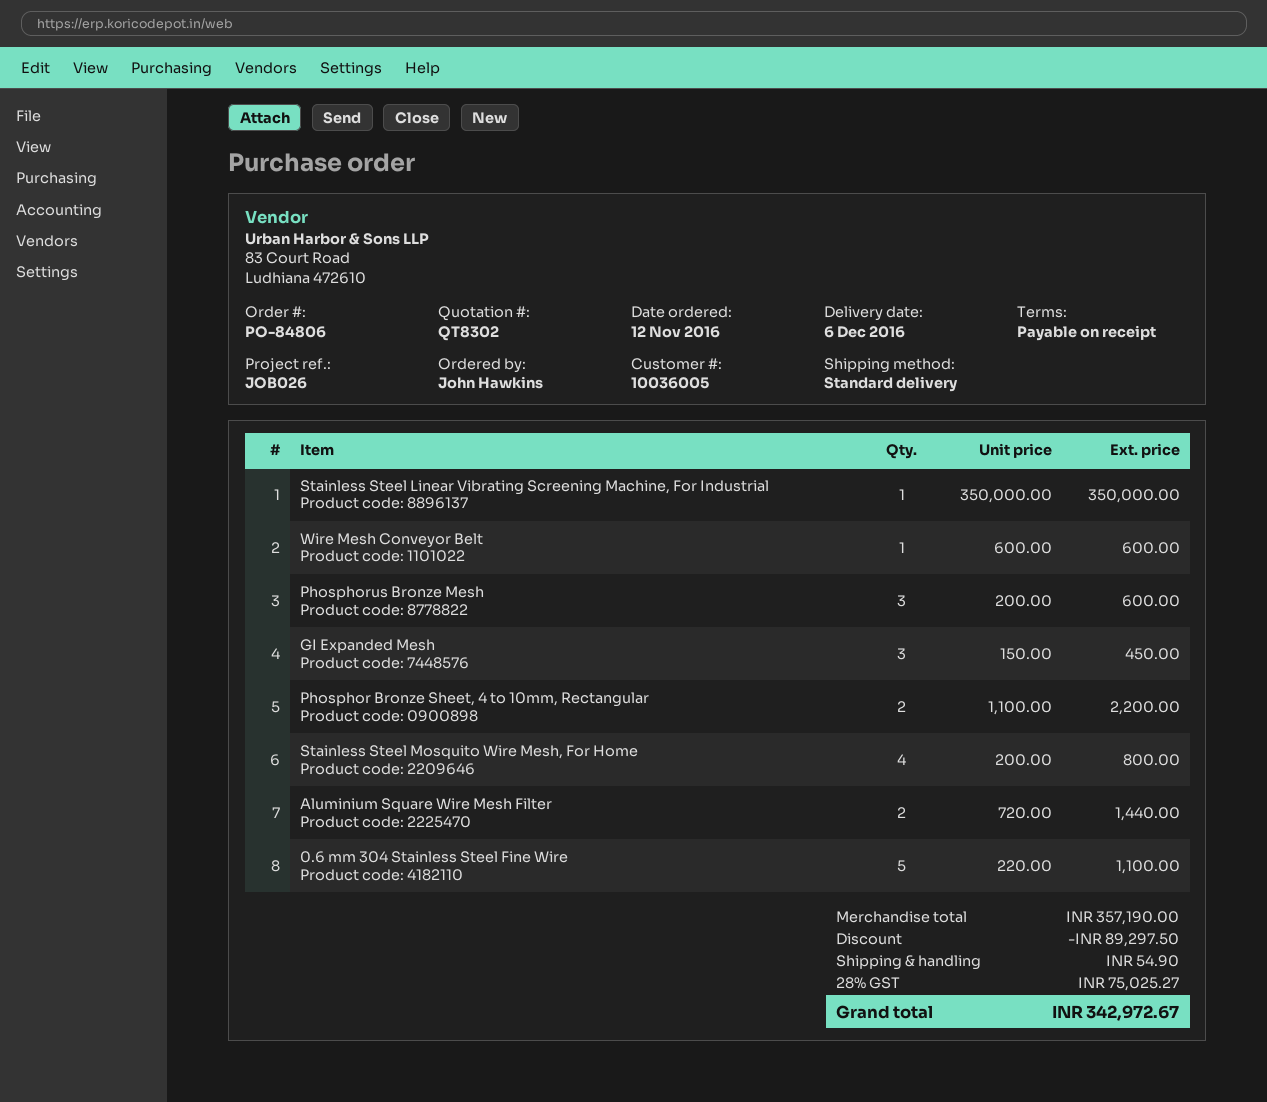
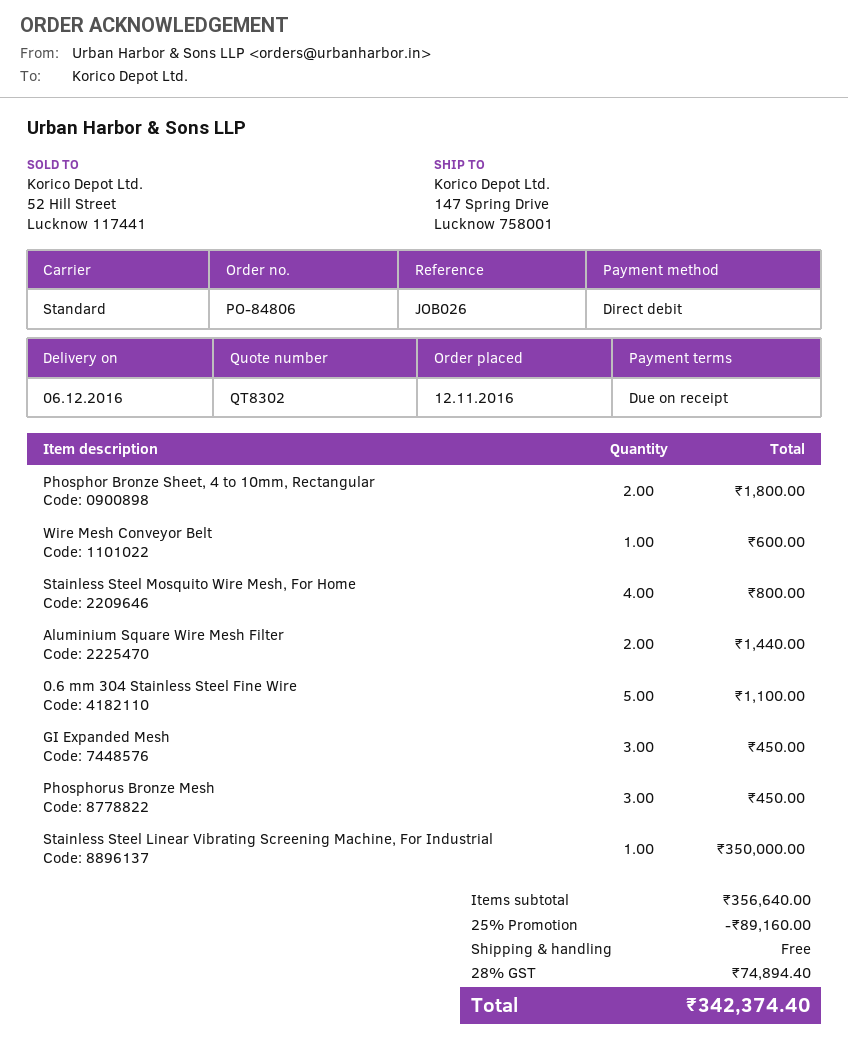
Phosphorus Bronze Mesh: 3 for 600.00 -> 3 for 450.00
Phosphor Bronze Sheet, 4 to 10mm, Rectangular: 2 for 2200.00 -> 2 for 1800.00
subtotal: 357190.00 -> 356640.00
discount: 89297.50 -> 89160.00
shipping: 54.90 -> 0.00
tax: 28% = 75025.27 -> 28% = 74894.40
total: 342972.67 -> 342374.40

